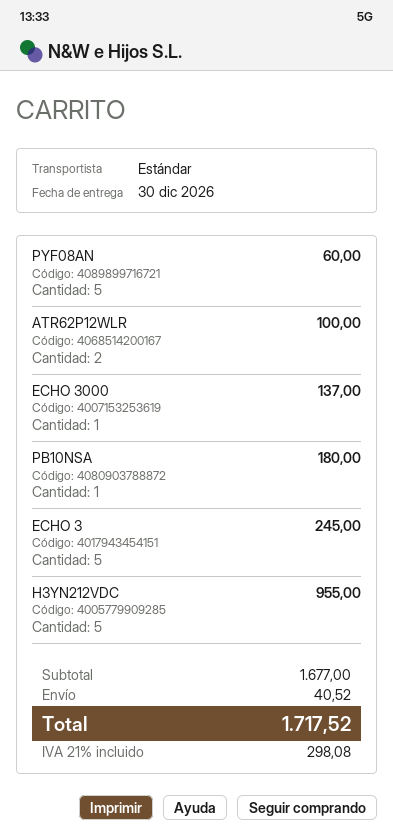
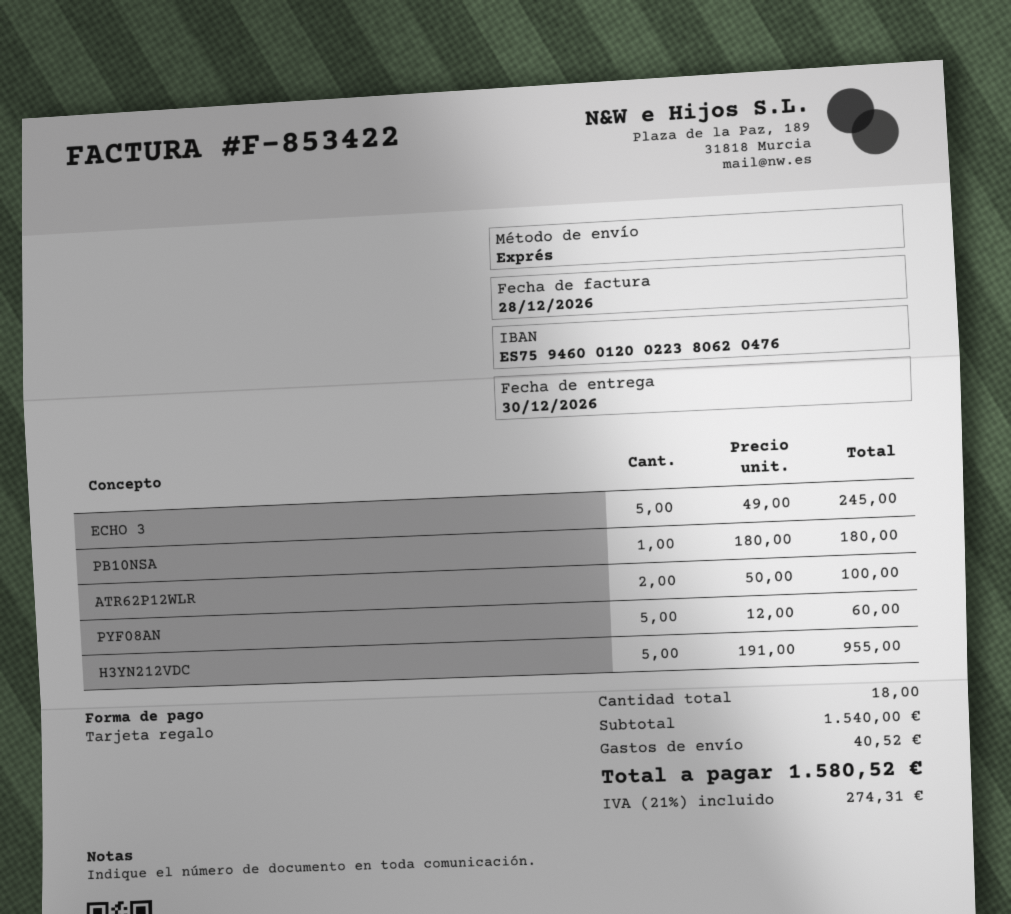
shipping method: standard -> express
ECHO 3000: 1 for 137.00 -> none
subtotal: 1677.00 -> 1540.00
tax: 21% = 298.08 -> 21% = 274.31
total: 1717.52 -> 1580.52

